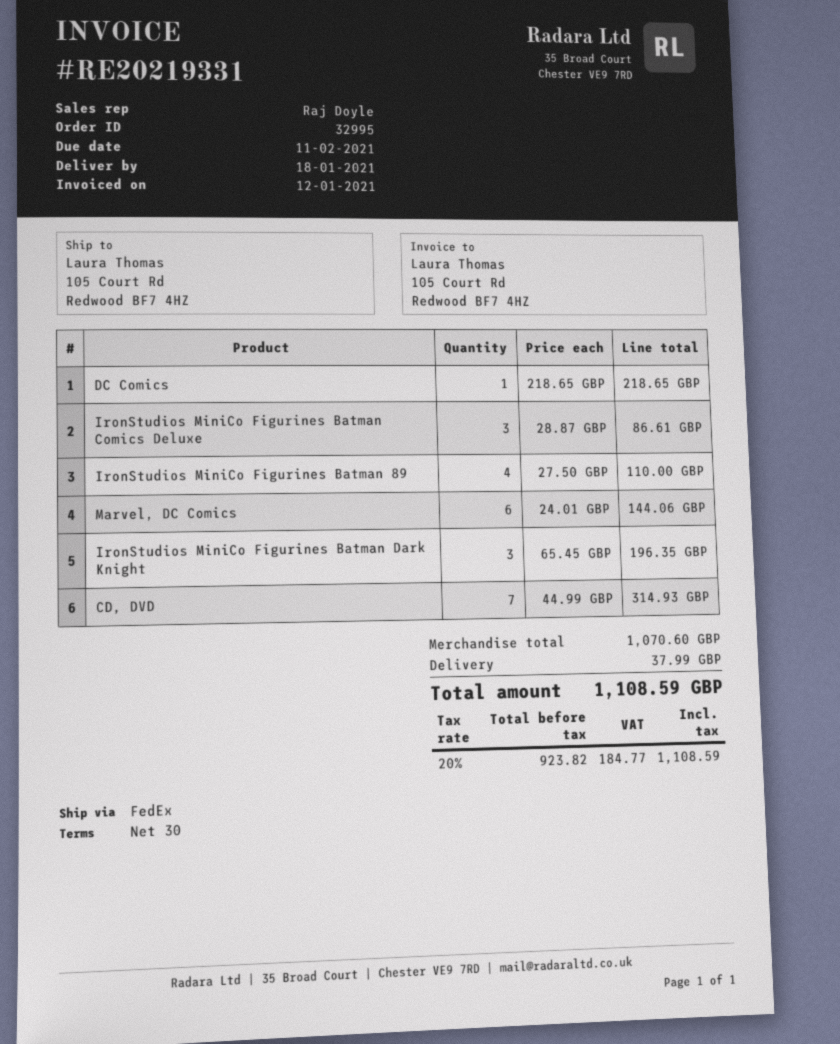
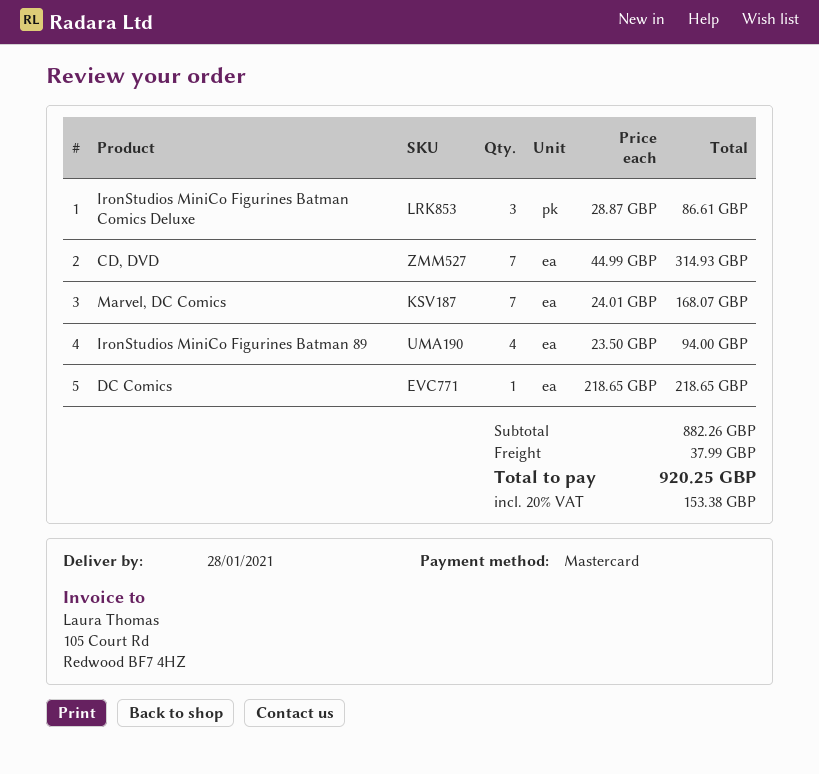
delivery date: 2021-01-18 -> 2021-01-28
IronStudios MiniCo Figurines Batman 89: 4 x 27.50 = 110.00 -> 4 x 23.50 = 94.00
Marvel, DC Comics: 6 x 24.01 = 144.06 -> 7 x 24.01 = 168.07
IronStudios MiniCo Figurines Batman Dark Knight: 3 x 65.45 = 196.35 -> none
subtotal: 1070.60 -> 882.26
tax: 20% = 184.77 -> 20% = 153.38
total: 1108.59 -> 920.25

